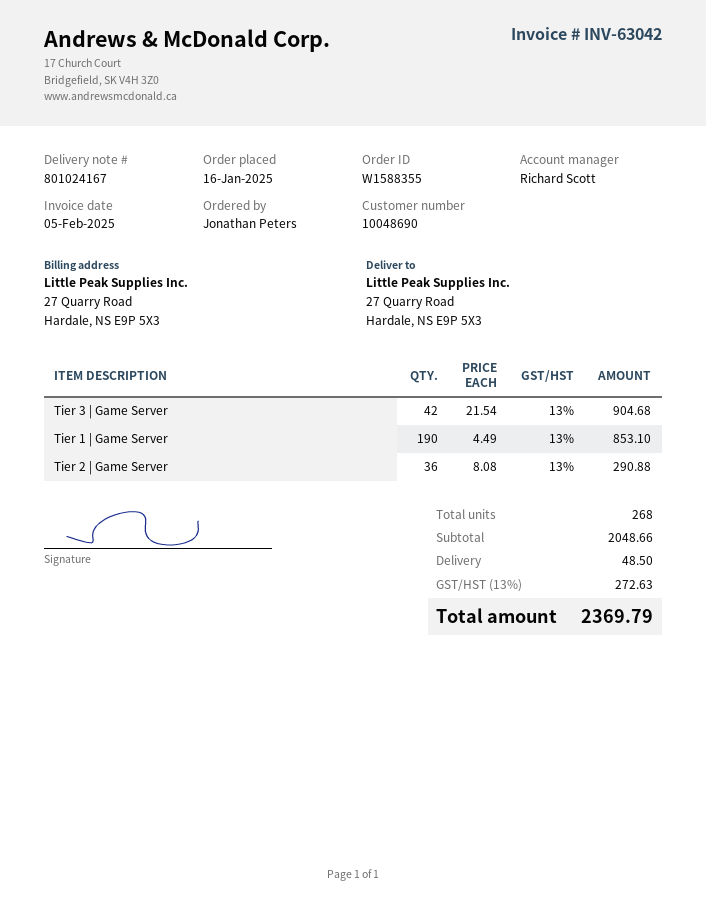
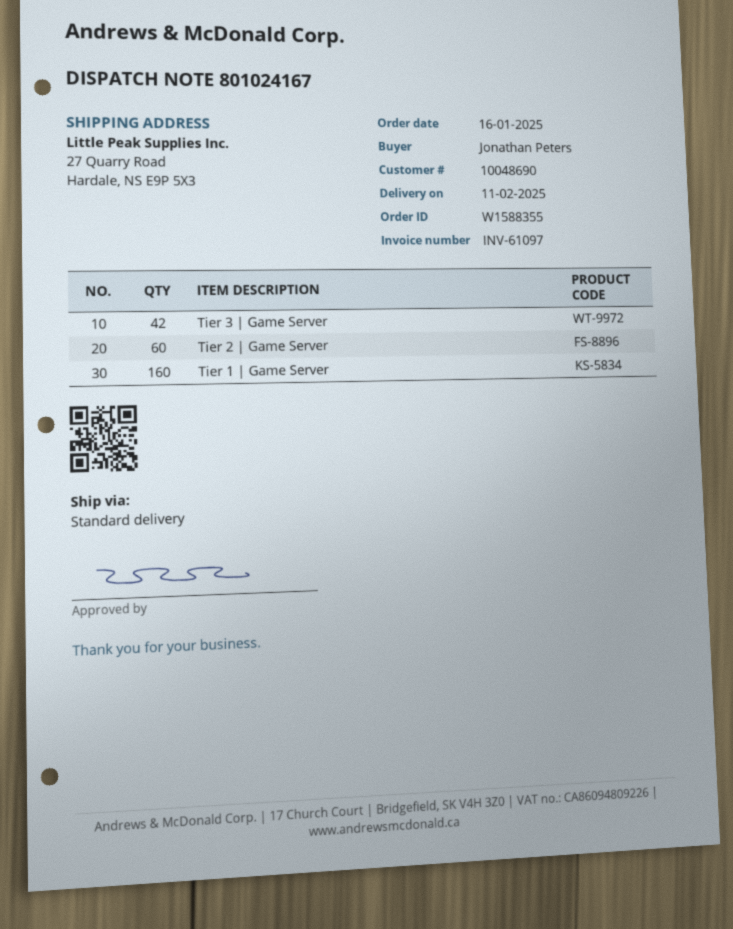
invoice number: INV-63042 -> INV-61097
Tier 1 | Game Server: 190 -> 160
Tier 2 | Game Server: 36 -> 60

